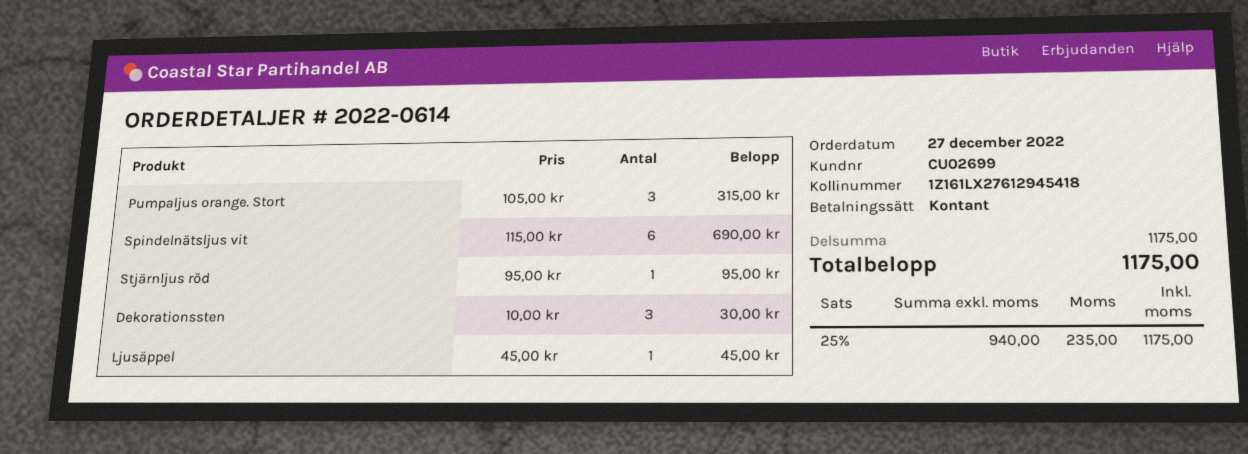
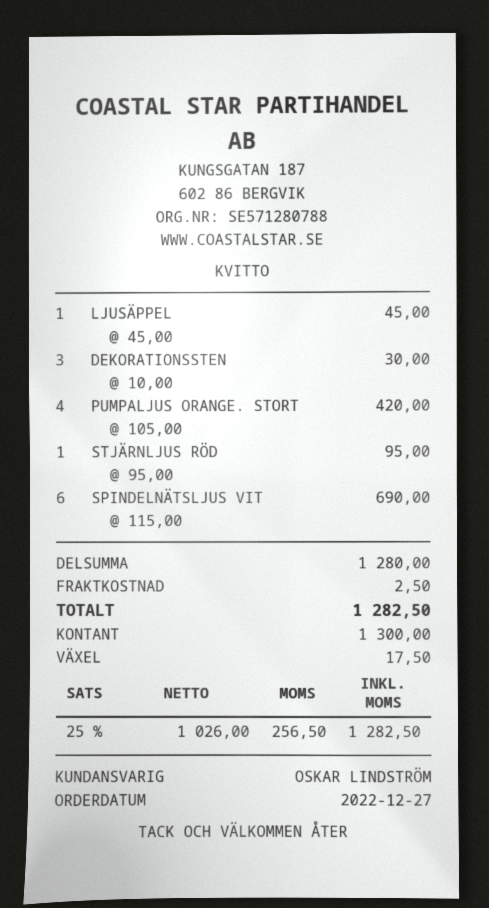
Pumpaljus orange. Stort: 3 x 105.00 = 315.00 -> 4 x 105.00 = 420.00
subtotal: 1175.00 -> 1280.00
shipping: none -> 2.50
net: 940.00 -> 1026.00
tax: 25% = 235.00 -> 25% = 256.50
total: 1175.00 -> 1282.50

